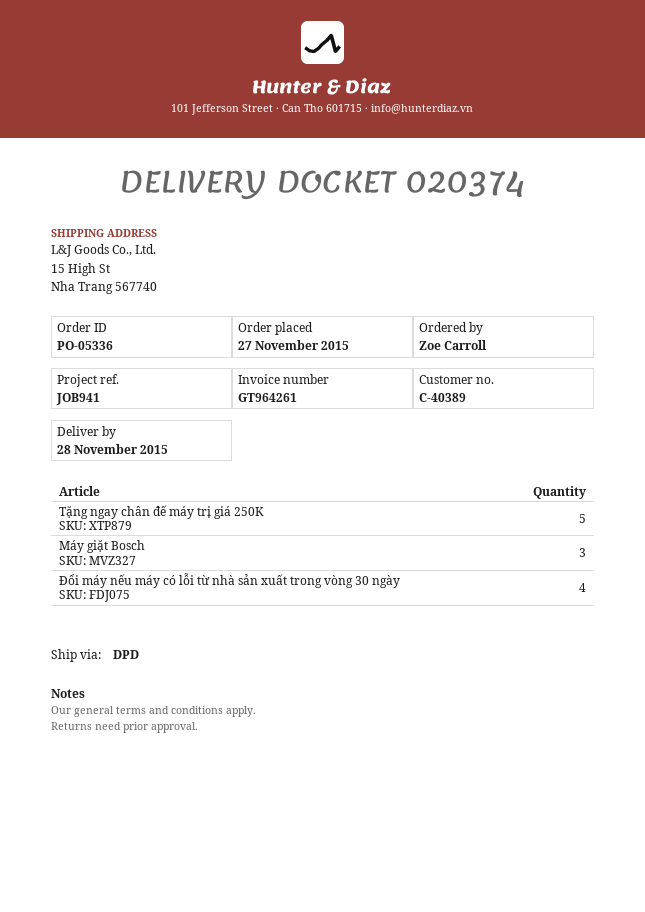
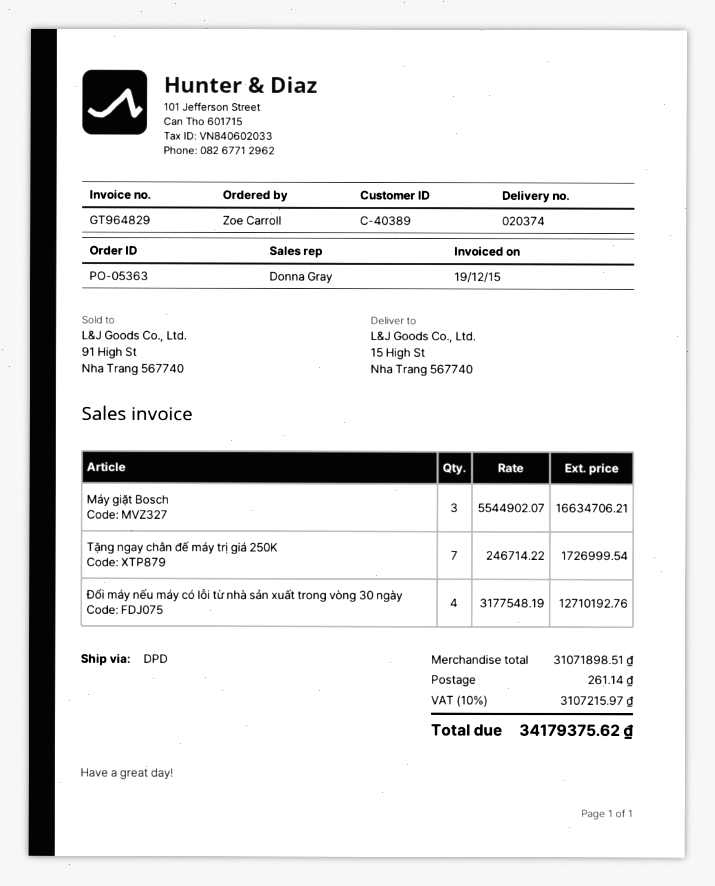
order number: PO-05336 -> PO-05363
invoice number: GT964261 -> GT964829
Tặng ngay chân đế máy trị giá 250K: 5 -> 7

